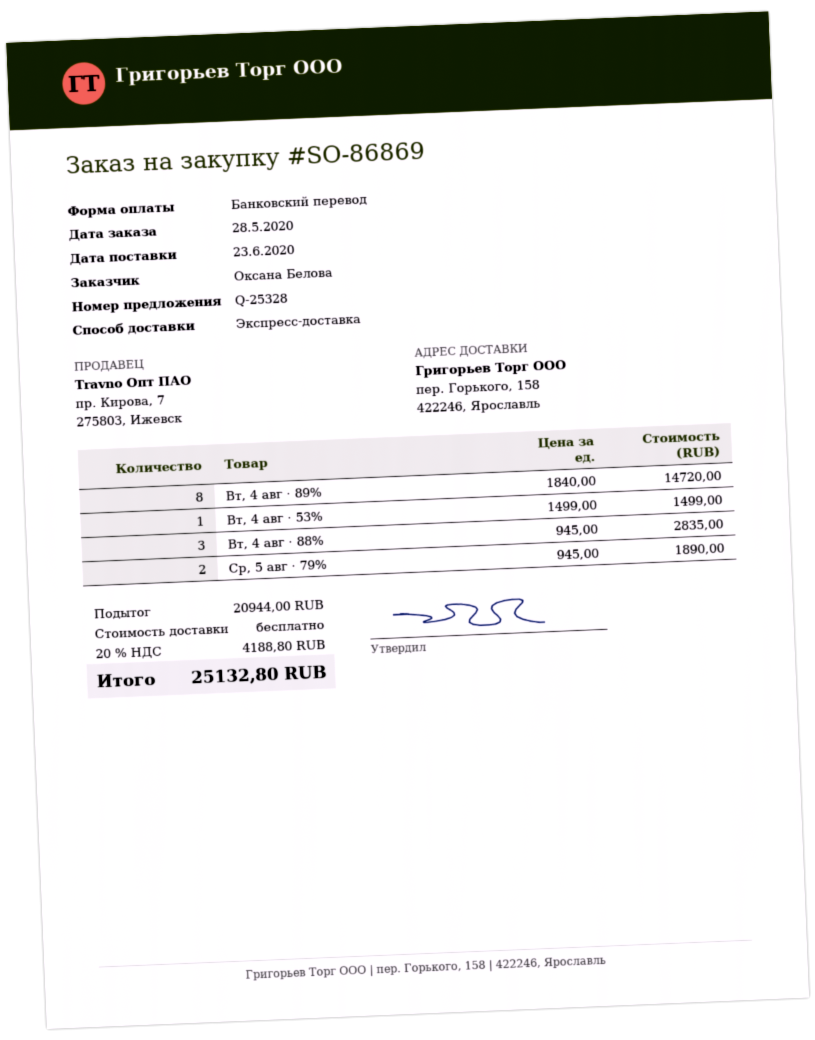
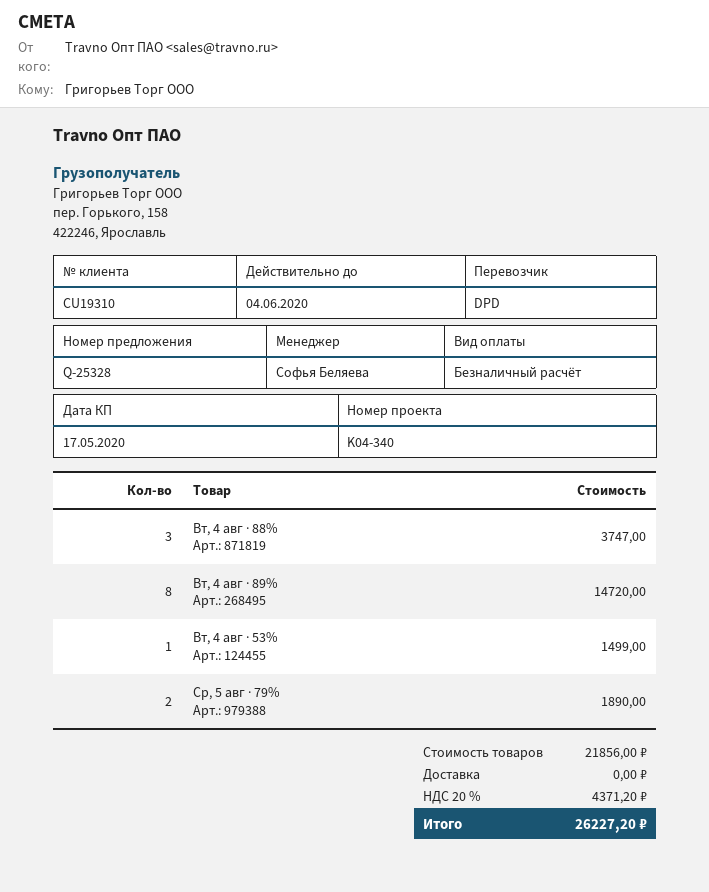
shipping method: express -> DPD
Вт, 4 авг · 88%: 3 for 2835.00 -> 3 for 3747.00
subtotal: 20944.00 -> 21856.00
tax: 20% = 4188.80 -> 20% = 4371.20
total: 25132.80 -> 26227.20

